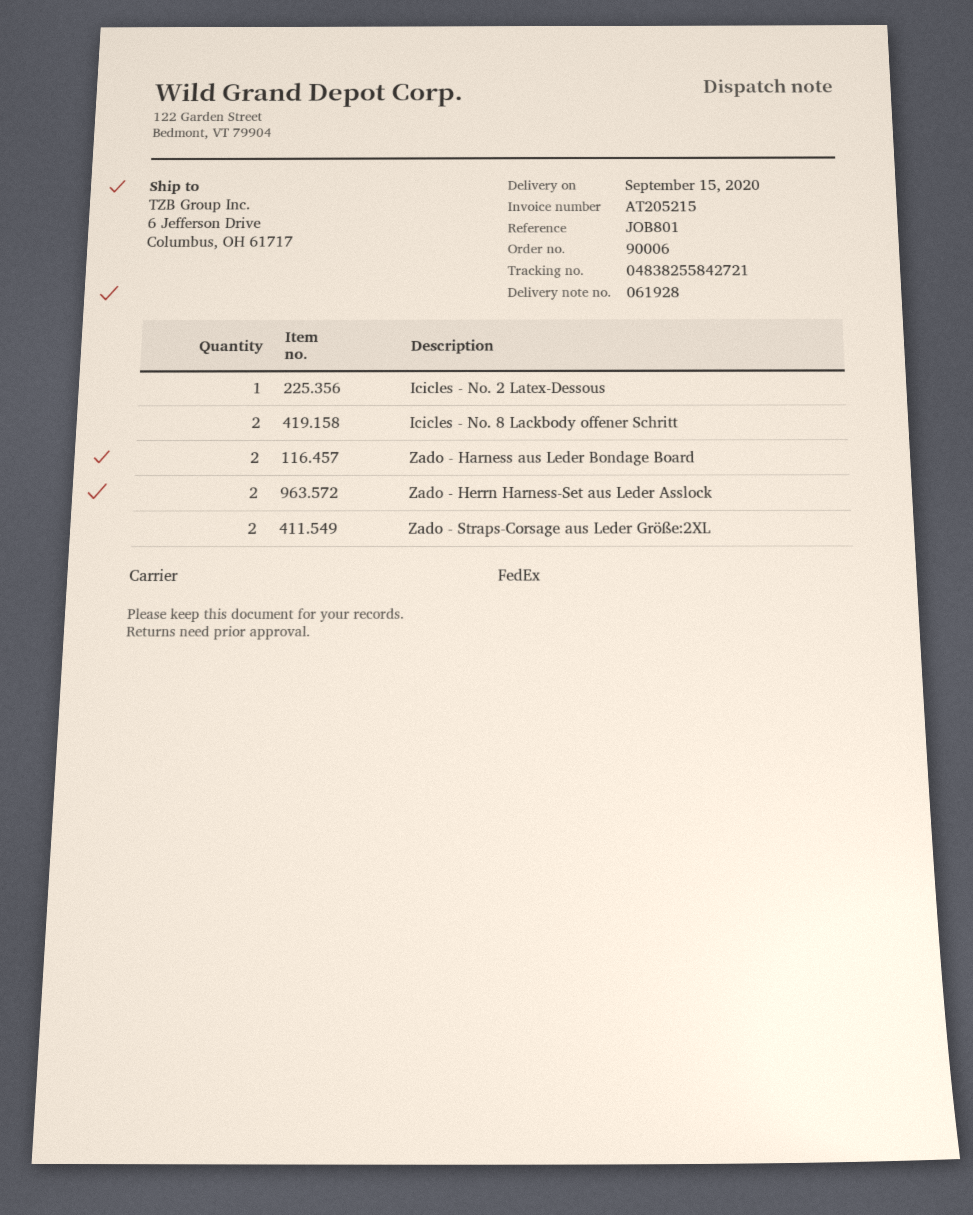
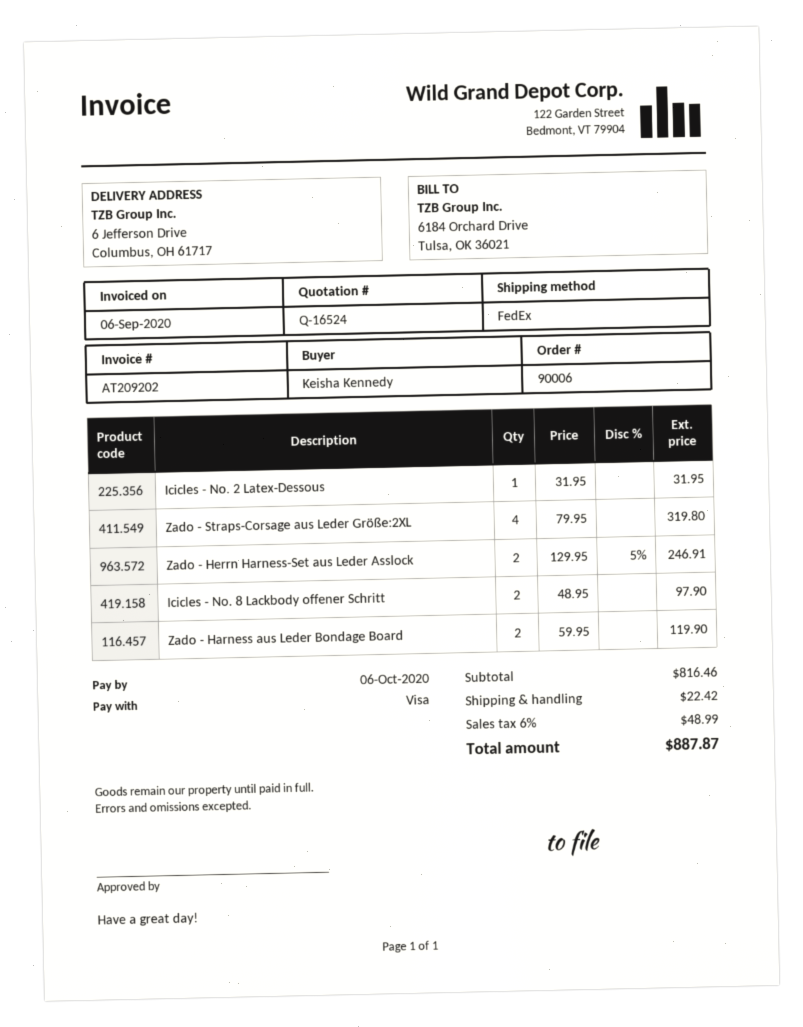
invoice number: AT205215 -> AT209202
Zado - Straps-Corsage aus Leder Größe:2XL: 2 -> 4

